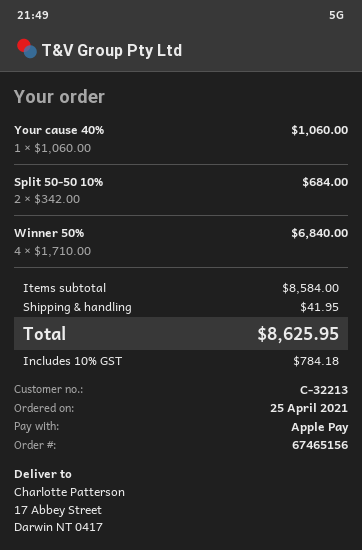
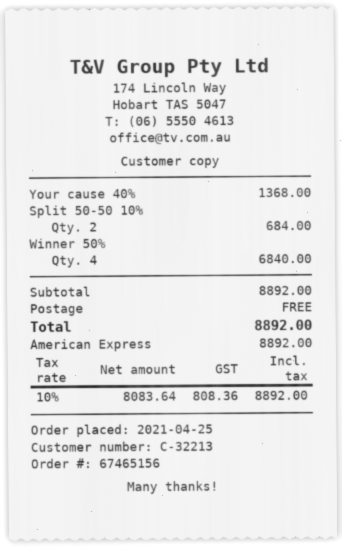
payment method: Apple Pay -> American Express
Your cause 40%: 1 for 1060.00 -> 1 for 1368.00
subtotal: 8584.00 -> 8892.00
shipping: 41.95 -> 0.00
tax: 10% = 784.18 -> 10% = 808.36
total: 8625.95 -> 8892.00

